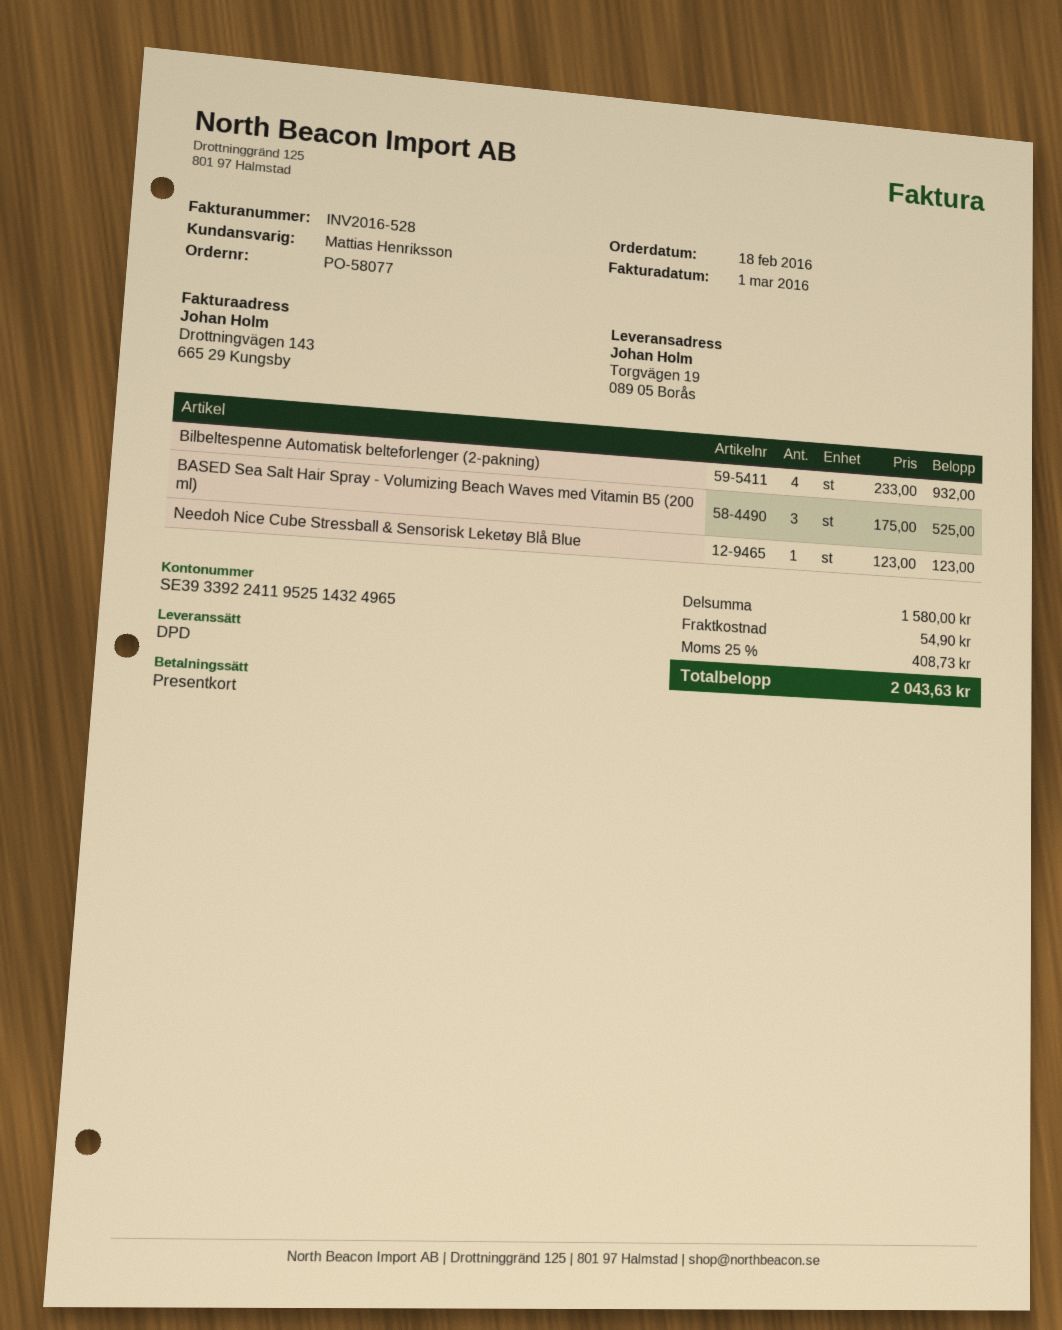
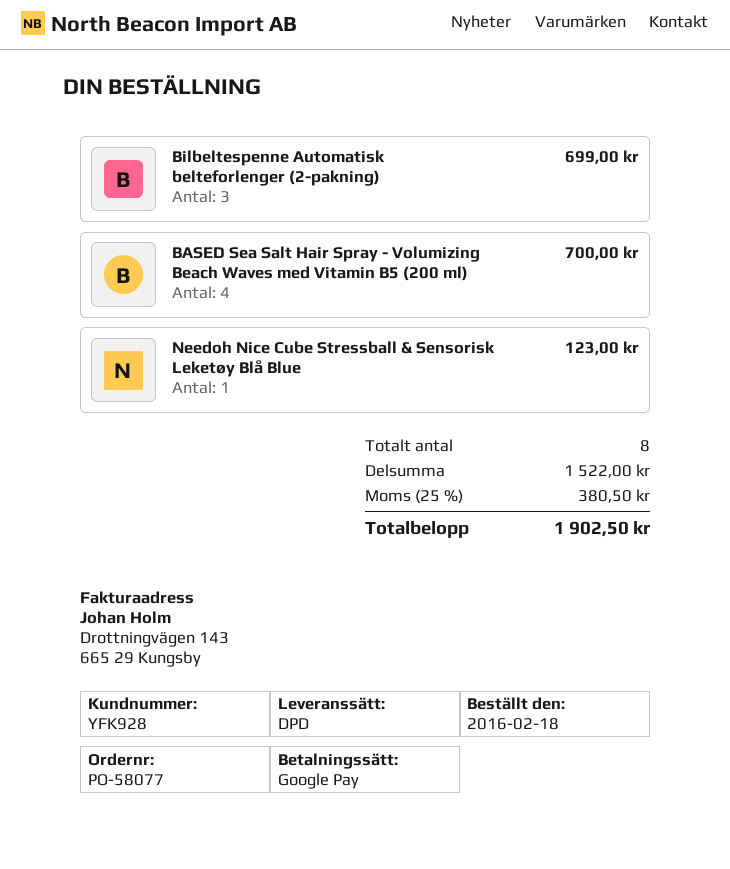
payment method: gift card -> Google Pay
Bilbeltespenne Automatisk belteforlenger (2-pakning): 4 for 932.00 -> 3 for 699.00
BASED Sea Salt Hair Spray - Volumizing Beach Waves med Vitamin B5 (200 ml): 3 for 525.00 -> 4 for 700.00
subtotal: 1580.00 -> 1522.00
shipping: 54.90 -> none
tax: 25% = 408.73 -> 25% = 380.50
total: 2043.63 -> 1902.50

